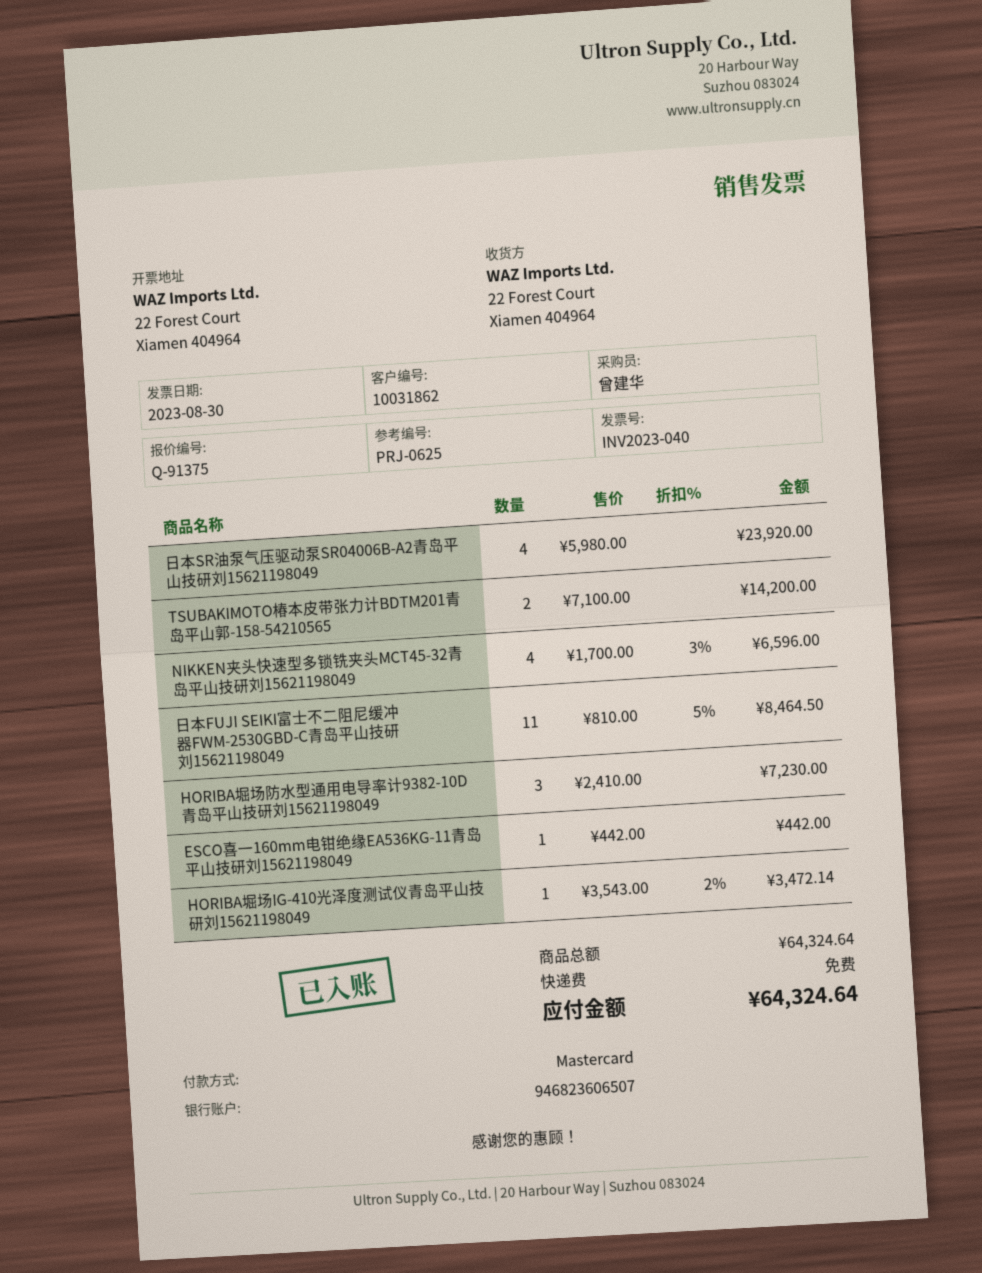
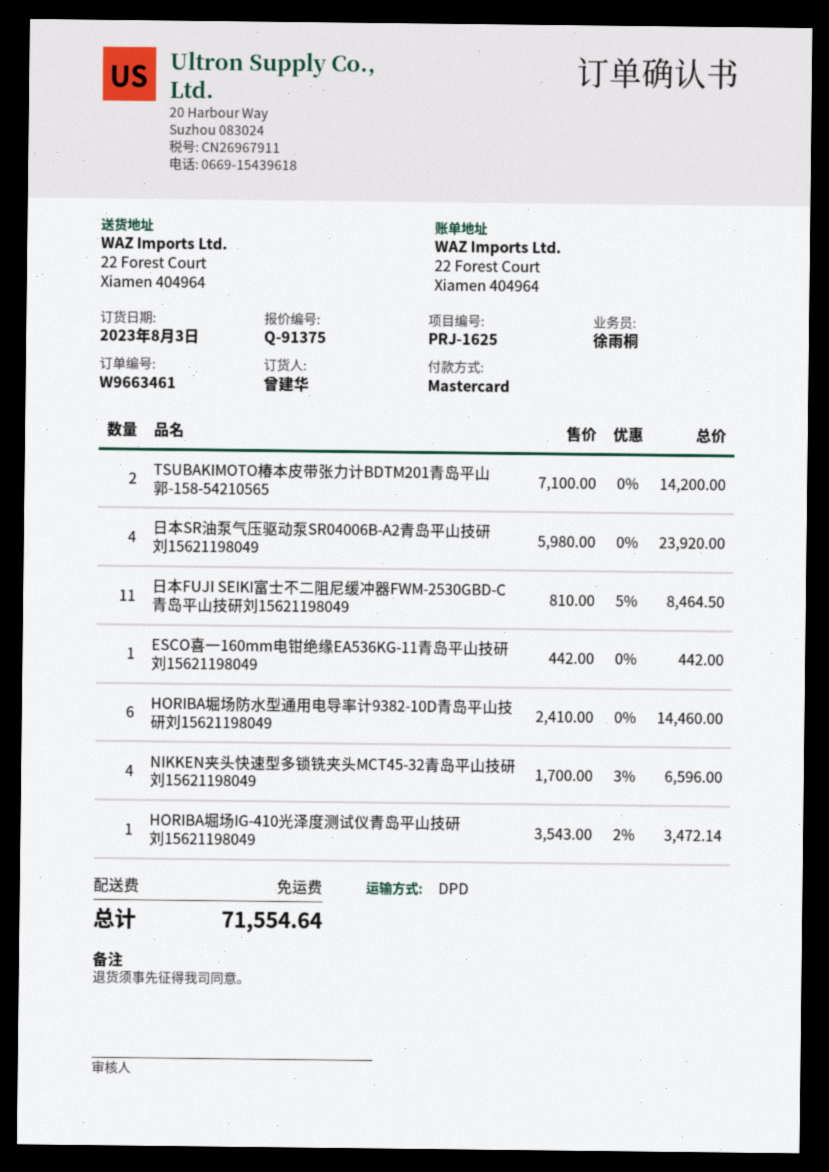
reference: PRJ-0625 -> PRJ-1625
HORIBA堀场防水型通用电导率计9382-10D青岛平山技研刘15621198049: 3 x 2410.00 = 7230.00 -> 6 x 2410.00 = 14460.00
total: 64324.64 -> 71554.64

